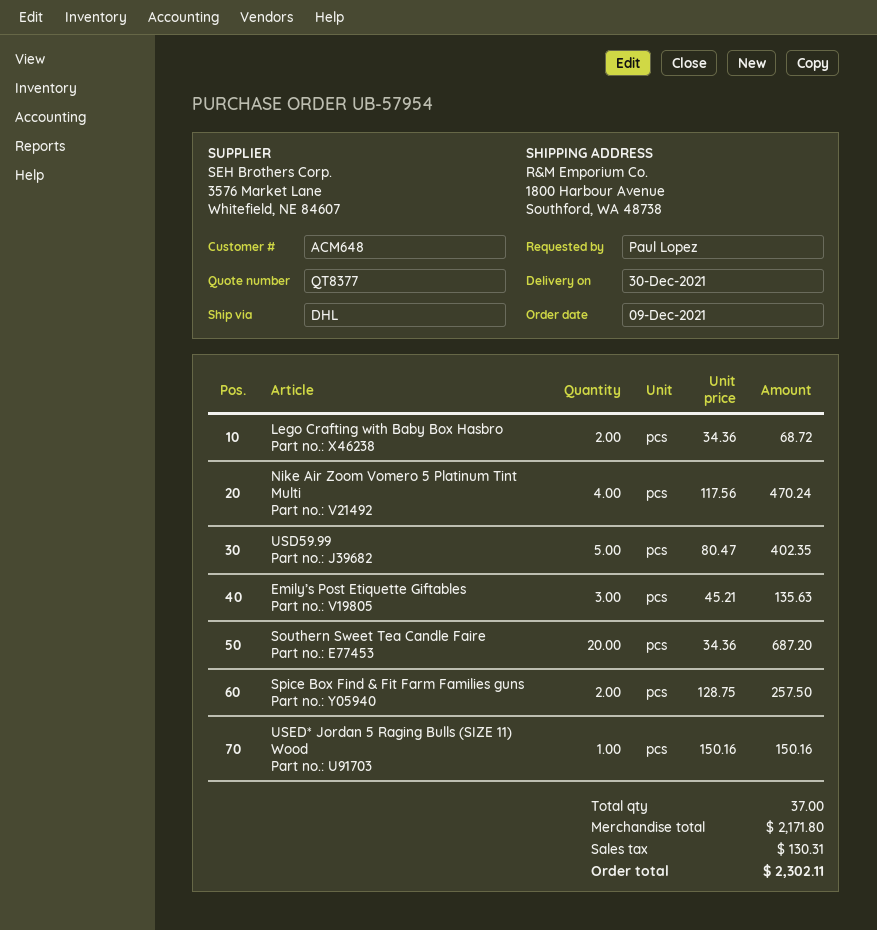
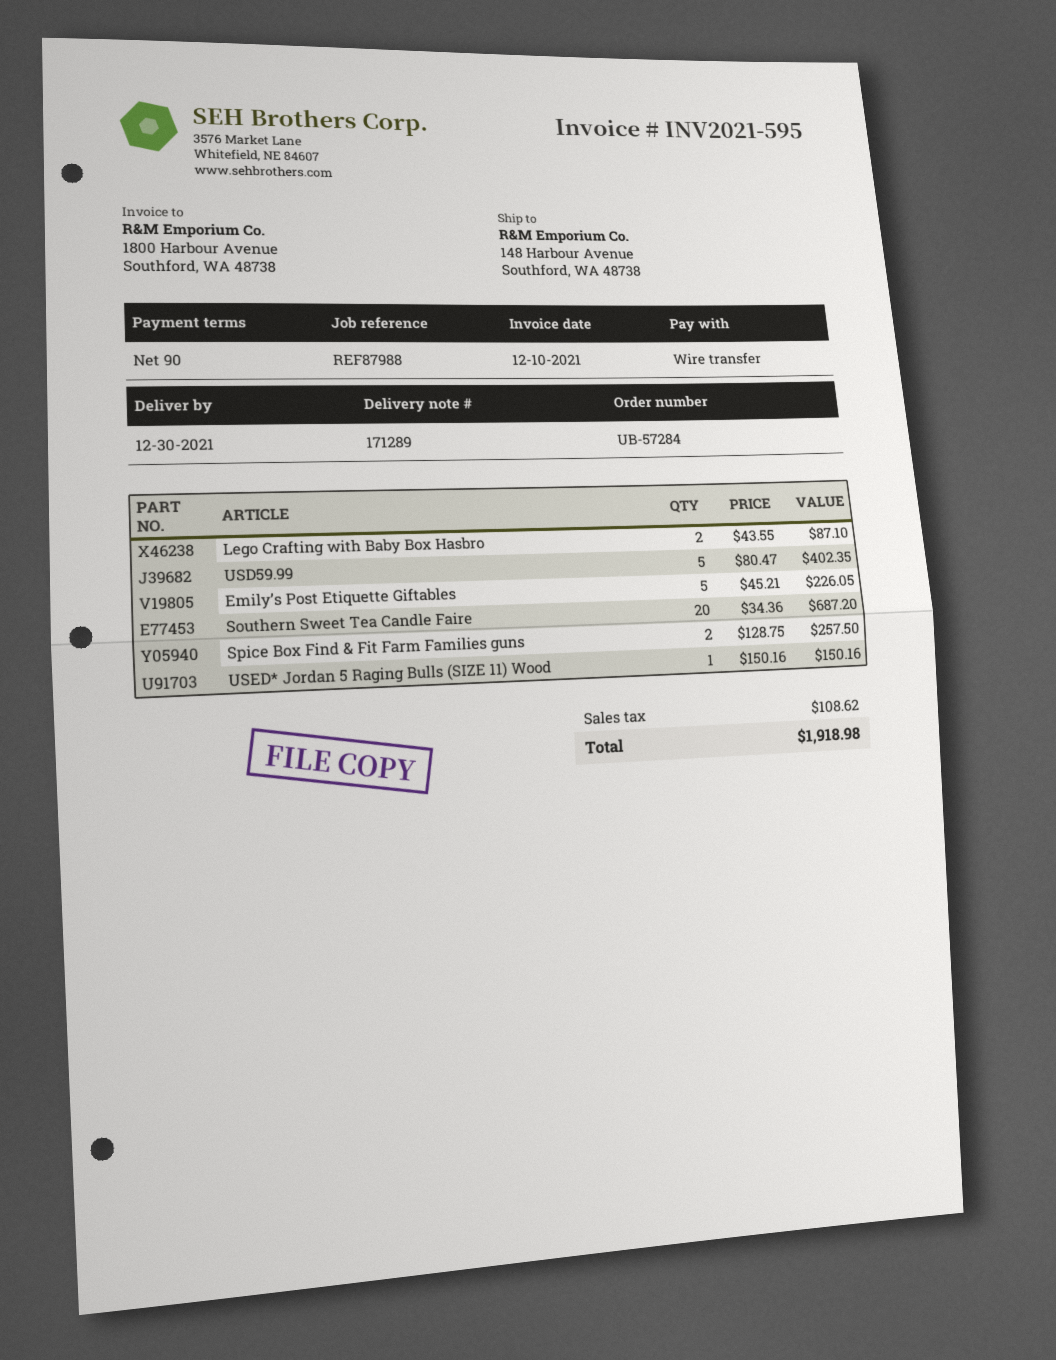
order number: UB-57954 -> UB-57284
ship to: 1800 Harbour Avenue, Southford, WA 48738 -> 148 Harbour Avenue, Southford, WA 48738
Lego Crafting with Baby Box Hasbro: 2 x 34.36 = 68.72 -> 2 x 43.55 = 87.10
Nike Air Zoom Vomero 5 Platinum Tint Multi: 4 x 117.56 = 470.24 -> none
Emily’s Post Etiquette Giftables: 3 x 45.21 = 135.63 -> 5 x 45.21 = 226.05
tax: 130.31 -> 108.62
total: 2302.11 -> 1918.98

